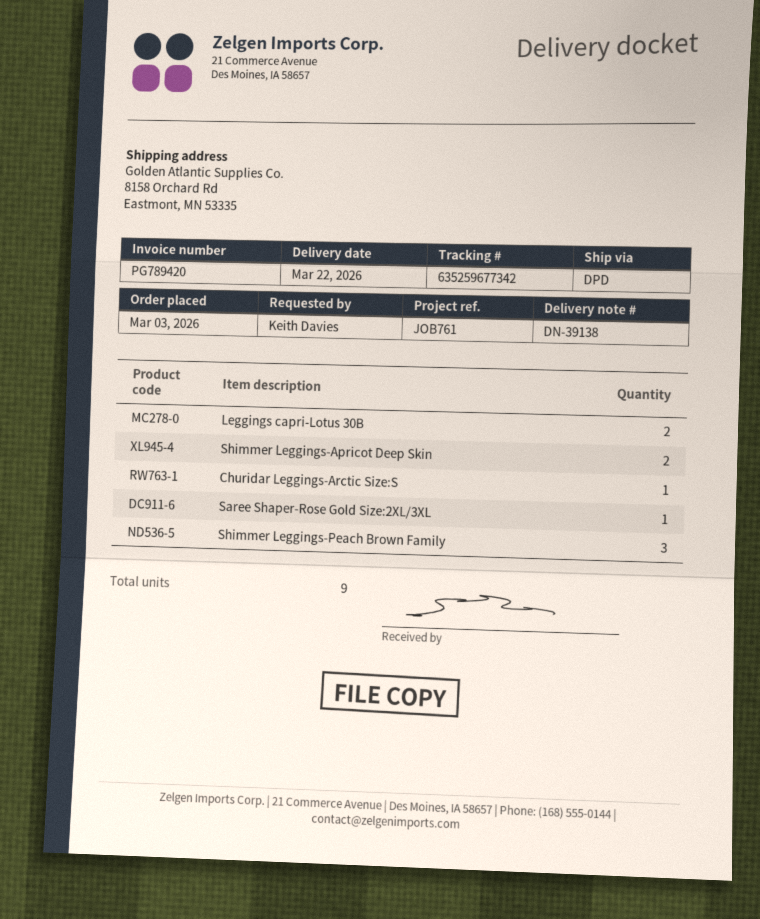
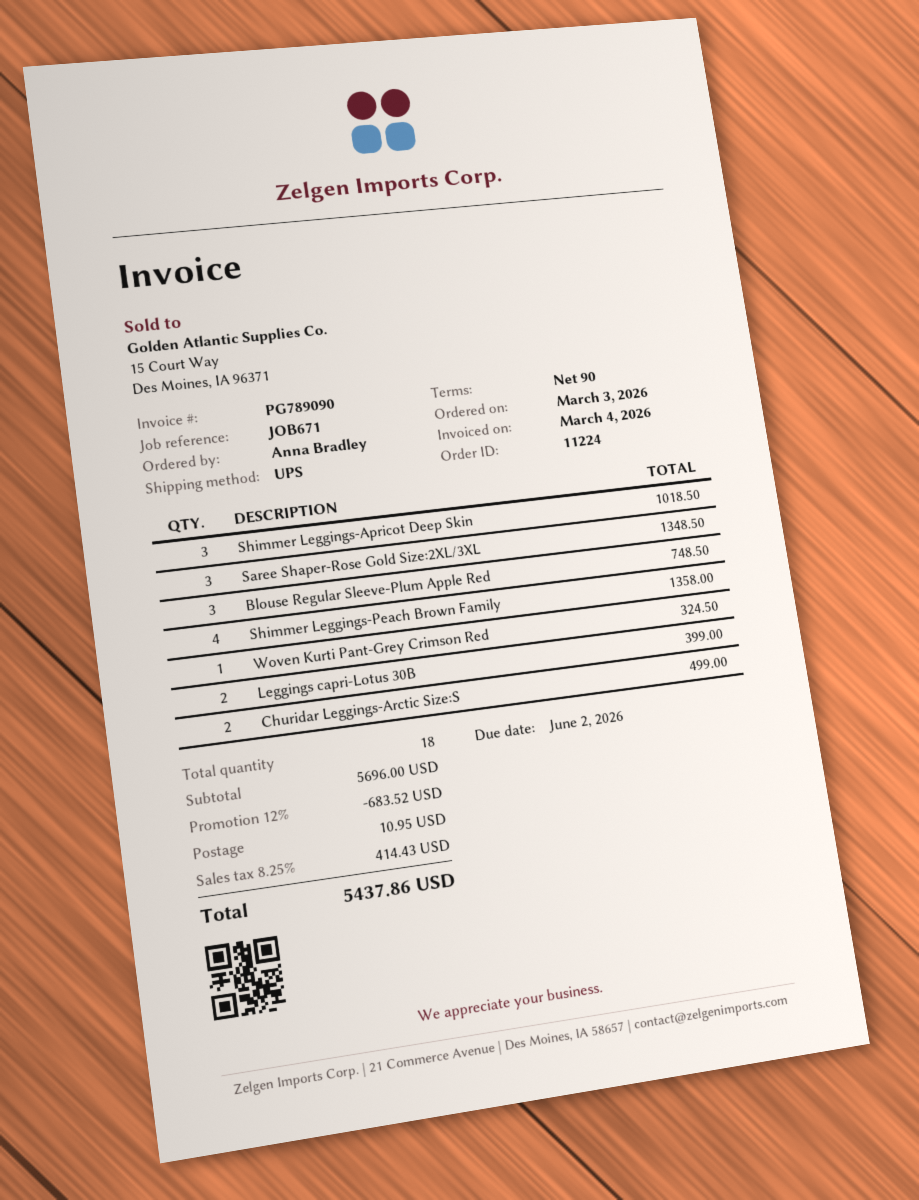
invoice number: PG789420 -> PG789090
reference: JOB761 -> JOB671
ordered by: Keith Davies -> Anna Bradley
shipping method: DPD -> UPS
Shimmer Leggings-Apricot Deep Skin: 2 -> 3
Churidar Leggings-Arctic Size:S: 1 -> 2
Saree Shaper-Rose Gold Size:2XL/3XL: 1 -> 3
Shimmer Leggings-Peach Brown Family: 3 -> 4
Blouse Regular Sleeve-Plum Apple Red: none -> 3
Woven Kurti Pant-Grey Crimson Red: none -> 1
total quantity: 9 -> 18

